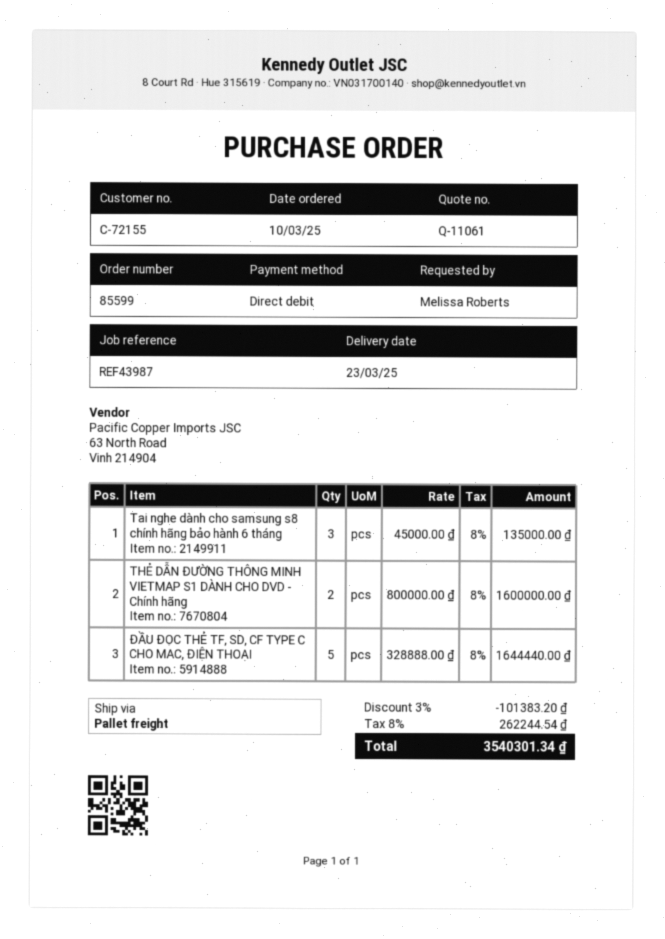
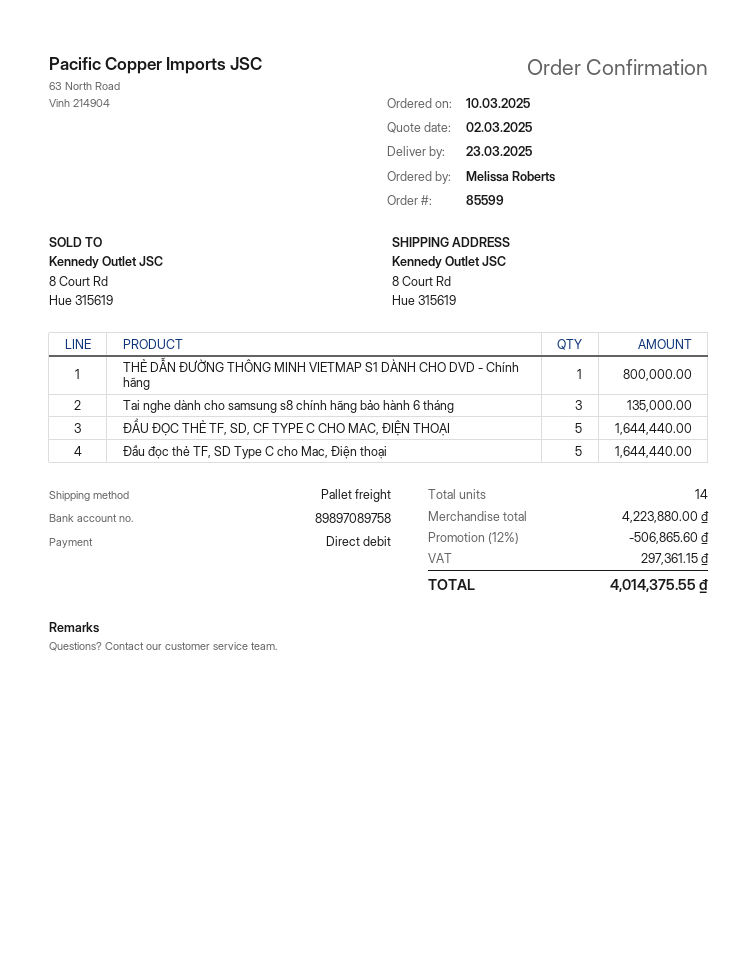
THẺ DẪN ĐƯỜNG THÔNG MINH VIETMAP S1 DÀNH CHO DVD - Chính hãng: 2 for 1600000.00 -> 1 for 800000.00
Đầu đọc thẻ TF, SD Type C cho Mac, Điện thoại: none -> 5 for 1644440.00
discount: 3% = 101383.20 -> 12% = 506865.60
tax: 262244.54 -> 297361.15
total: 3540301.34 -> 4014375.55

